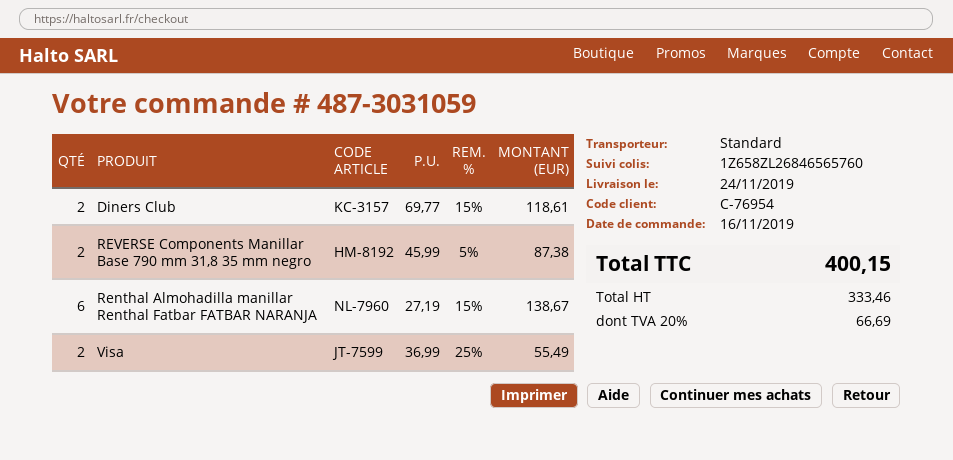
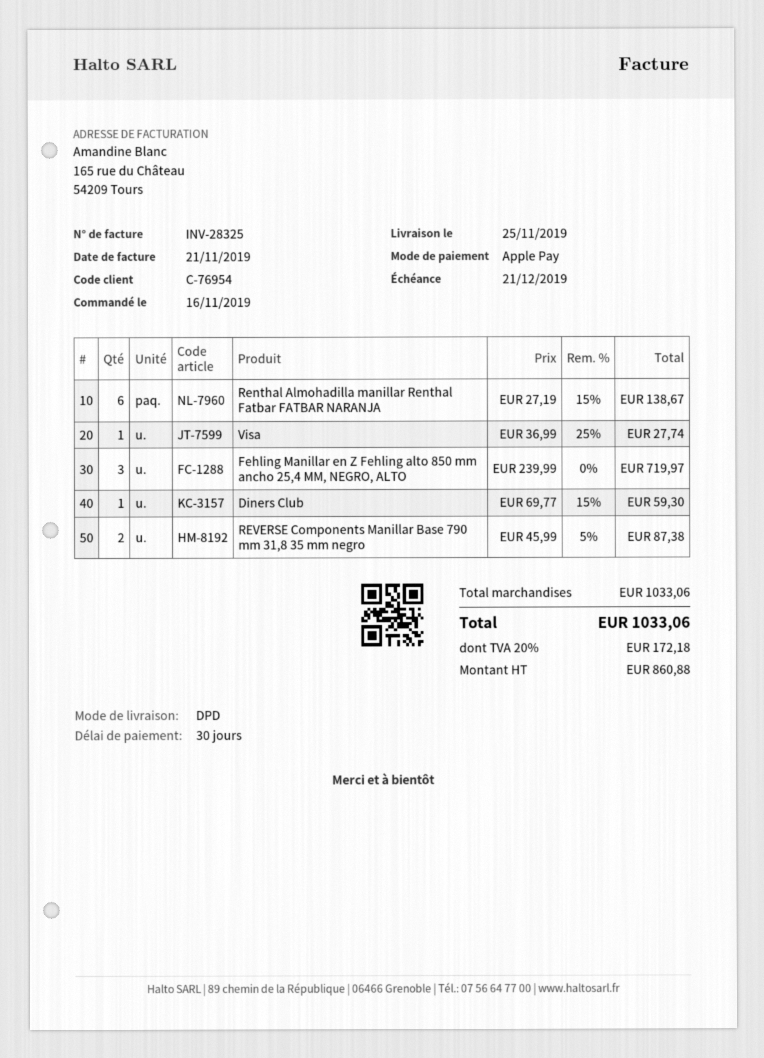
delivery date: 2019-11-24 -> 2019-11-25
shipping method: standard -> DPD
Diners Club: 2 x 69.77 - 15% = 118.61 -> 1 x 69.77 - 15% = 59.30
Visa: 2 x 36.99 - 25% = 55.49 -> 1 x 36.99 - 25% = 27.74
Fehling Manillar en Z Fehling alto 850 mm ancho 25,4 MM, NEGRO, ALTO: none -> 3 x 239.99 = 719.97
net: 333.46 -> 860.88
tax: 20% = 66.69 -> 20% = 172.18
total: 400.15 -> 1033.06

